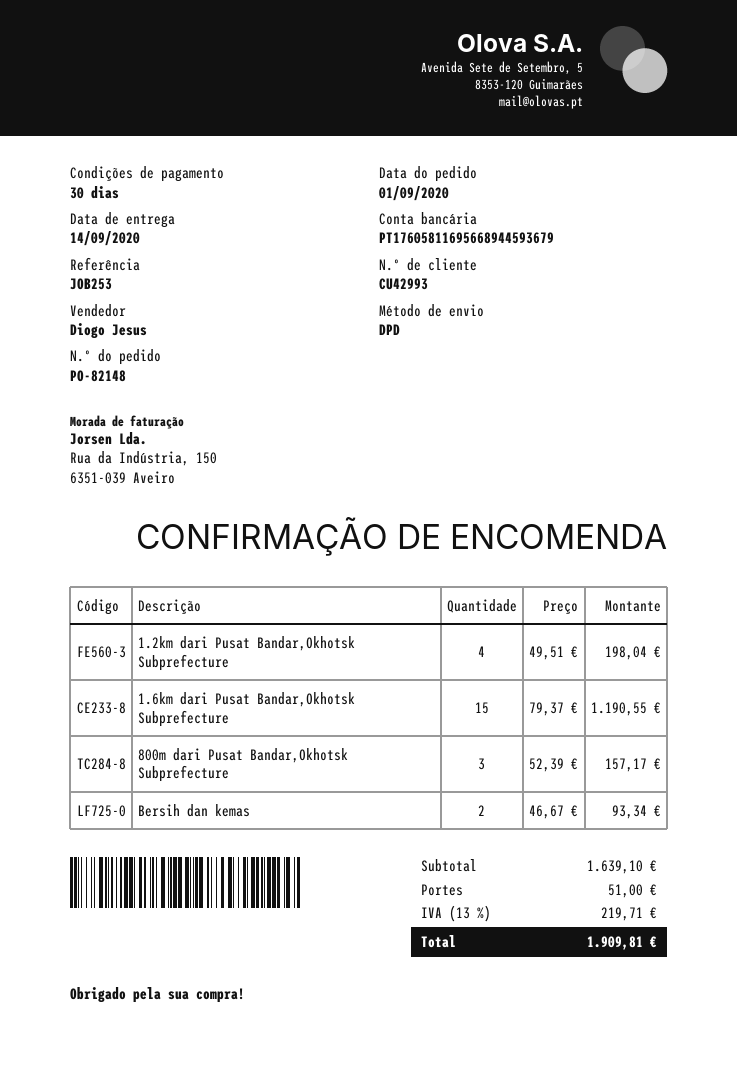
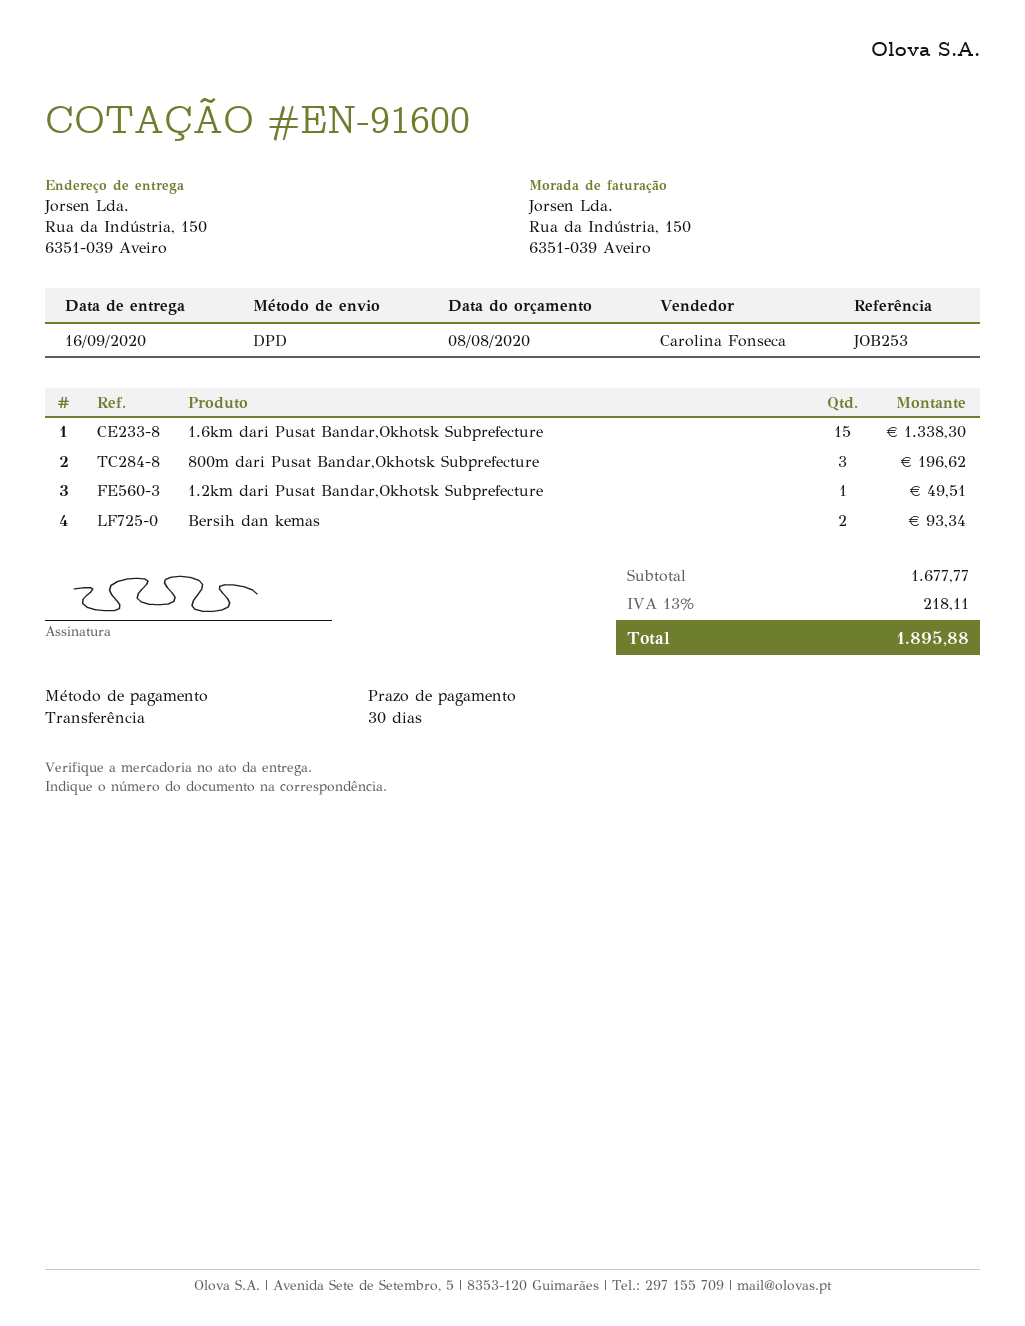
delivery date: 2020-09-14 -> 2020-09-16
sales rep: Diogo Jesus -> Carolina Fonseca
1.2km dari Pusat Bandar,Okhotsk Subprefecture: 4 for 198.04 -> 1 for 49.51
1.6km dari Pusat Bandar,Okhotsk Subprefecture: 15 for 1190.55 -> 15 for 1338.30
800m dari Pusat Bandar,Okhotsk Subprefecture: 3 for 157.17 -> 3 for 196.62
subtotal: 1639.10 -> 1677.77
shipping: 51.00 -> none
tax: 13% = 219.71 -> 13% = 218.11
total: 1909.81 -> 1895.88

